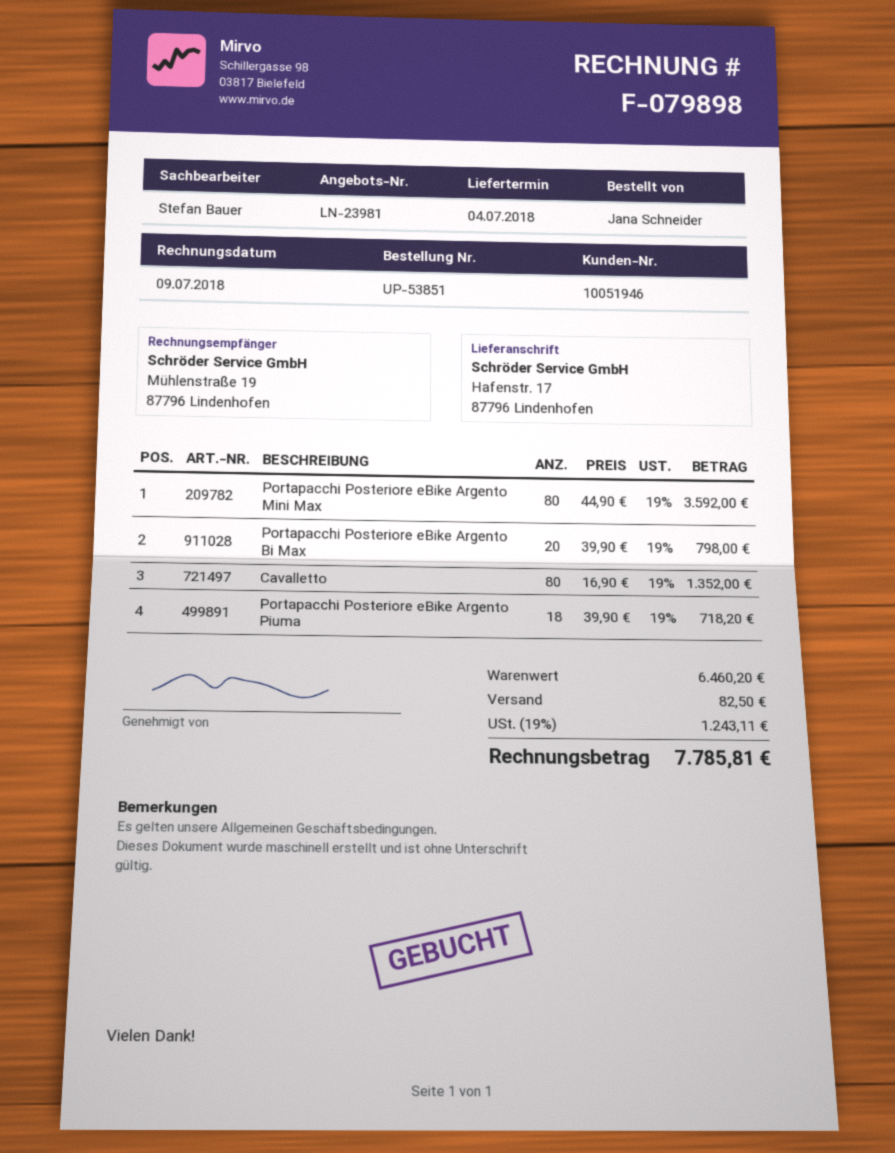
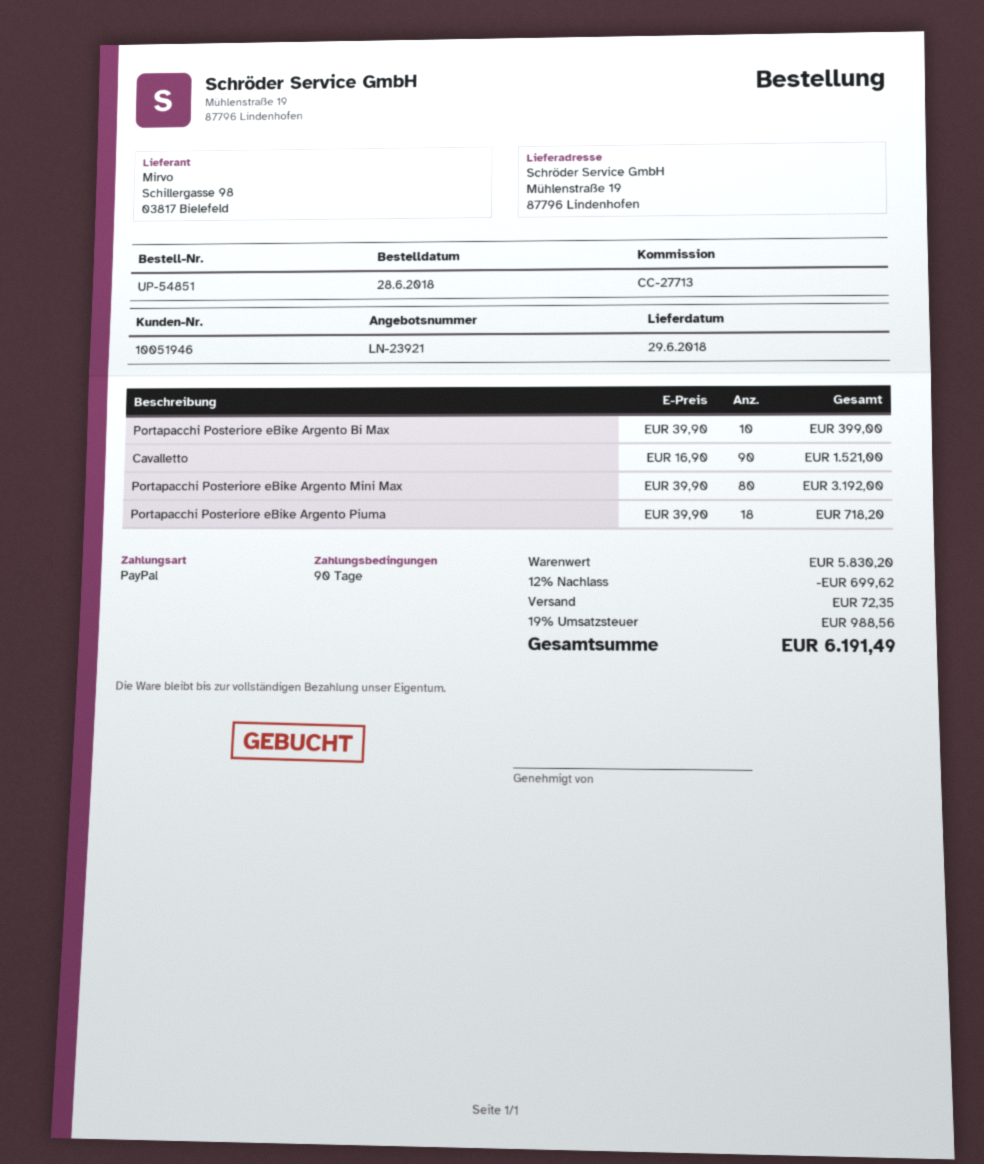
quote number: LN-23981 -> LN-23921
order number: UP-53851 -> UP-54851
delivery date: 2018-07-04 -> 2018-06-29
ship to: Hafenstr. 17, 87796 Lindenhofen -> Mühlenstraße 19, 87796 Lindenhofen
Portapacchi Posteriore eBike Argento Mini Max: 80 x 44.90 = 3592.00 -> 80 x 39.90 = 3192.00
Portapacchi Posteriore eBike Argento Bi Max: 20 x 39.90 = 798.00 -> 10 x 39.90 = 399.00
Cavalletto: 80 x 16.90 = 1352.00 -> 90 x 16.90 = 1521.00
subtotal: 6460.20 -> 5830.20
discount: none -> 12% = 699.62
shipping: 82.50 -> 72.35
tax: 19% = 1243.11 -> 19% = 988.56
total: 7785.81 -> 6191.49

